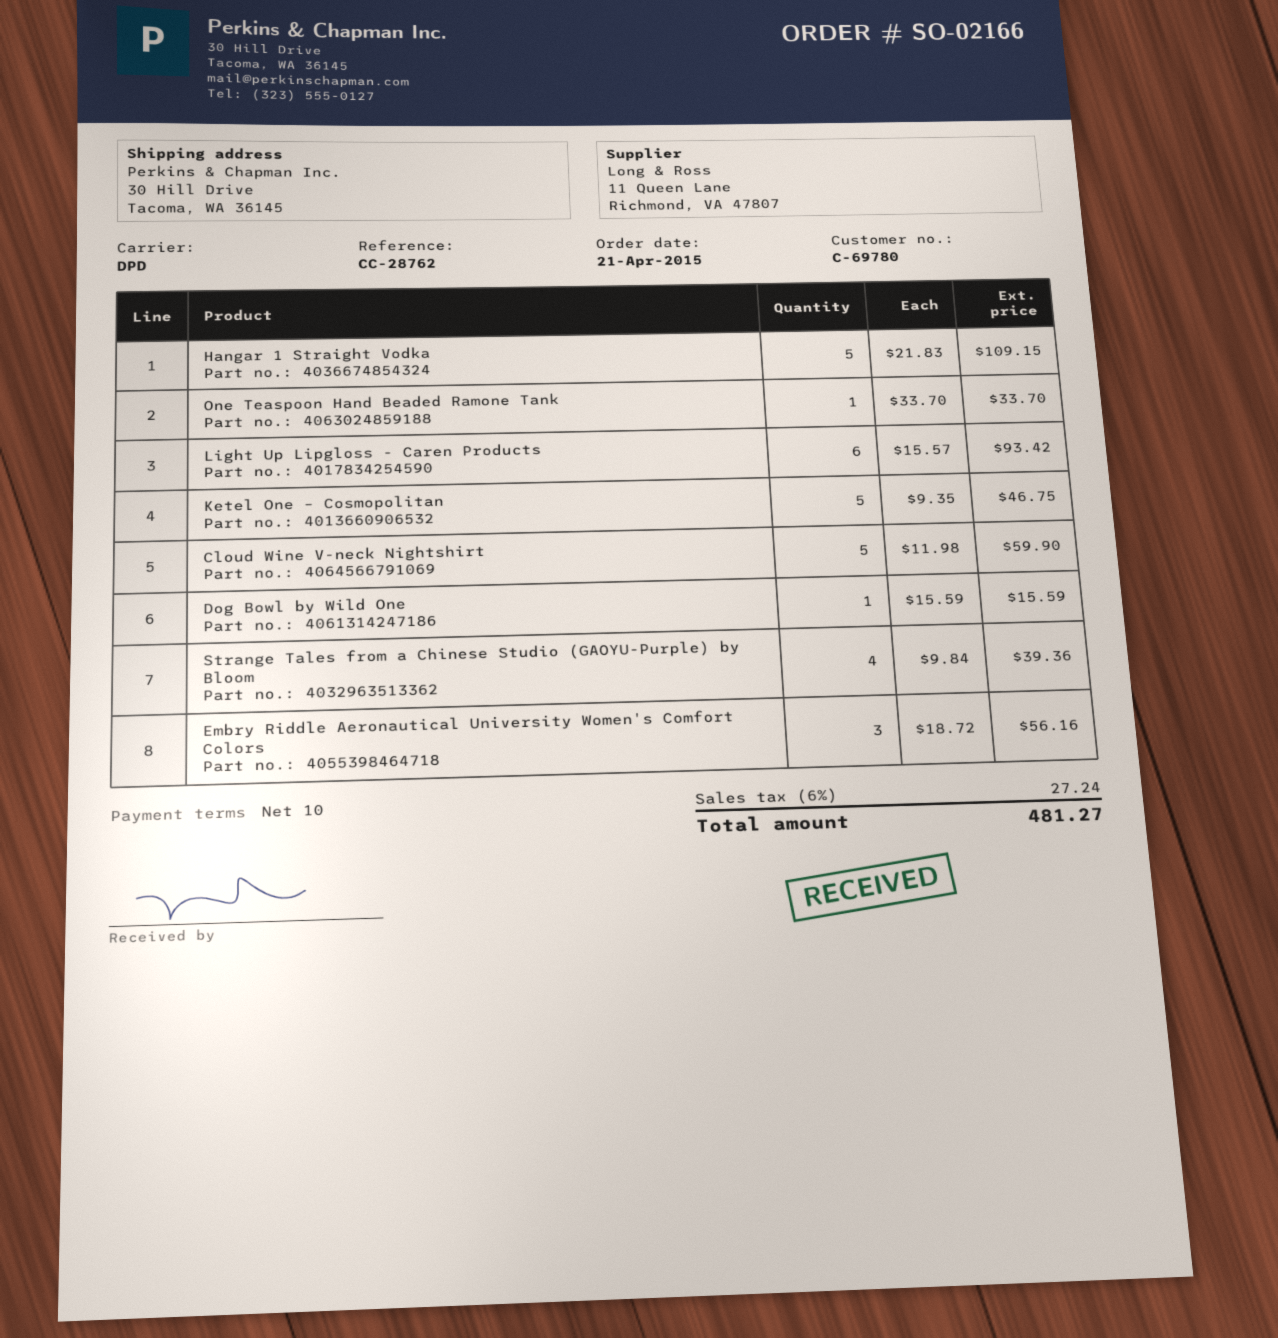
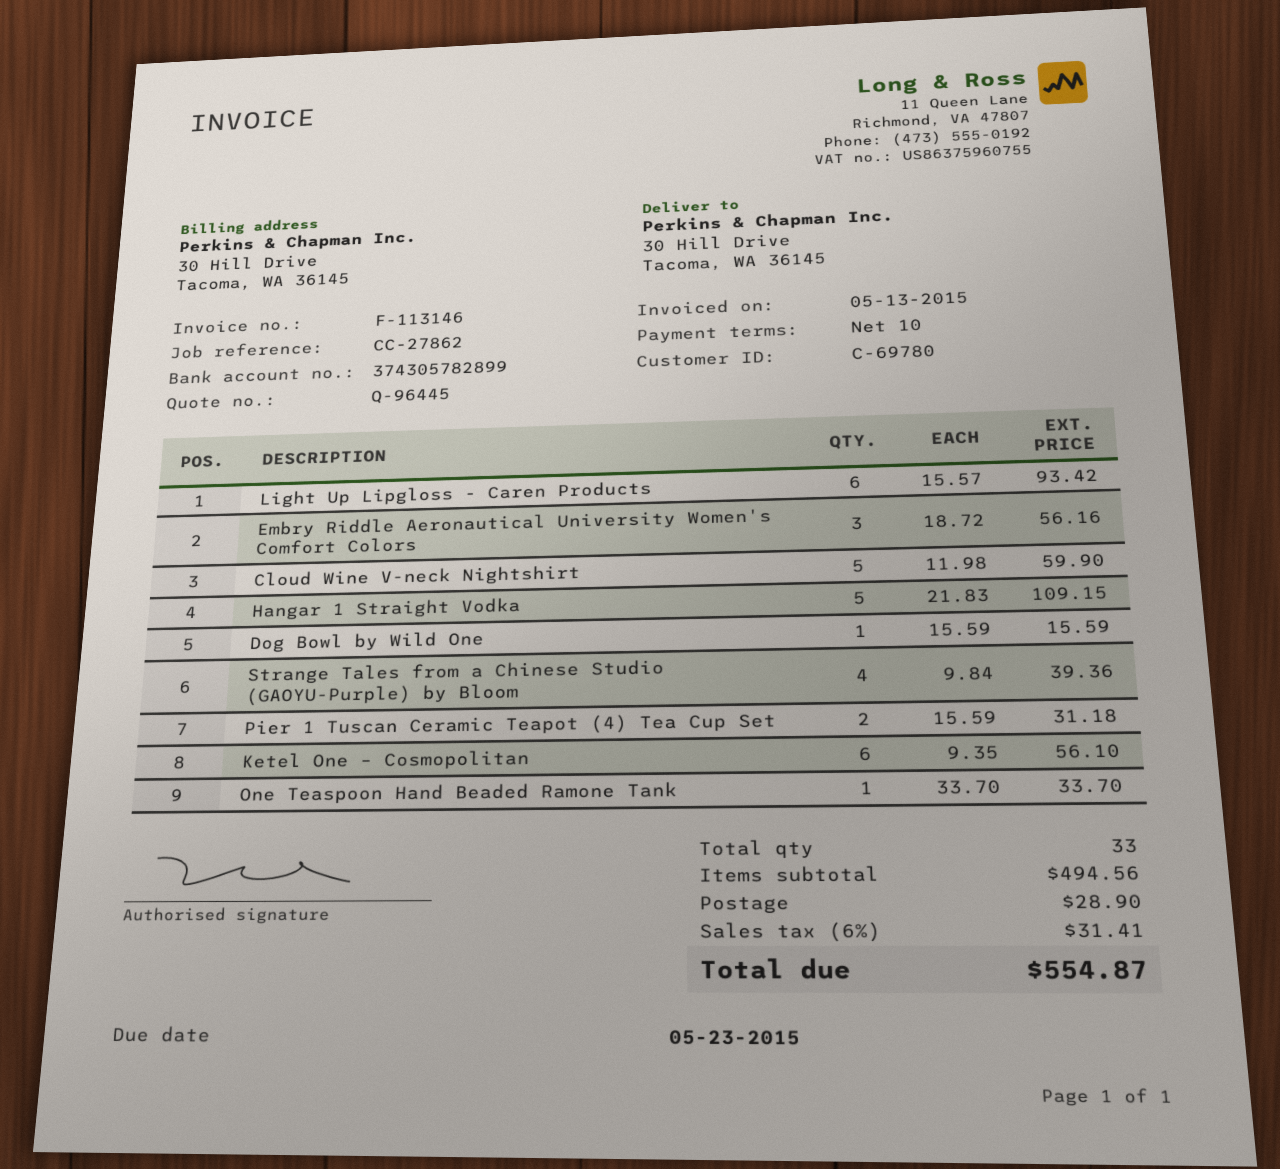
reference: CC-28762 -> CC-27862
Ketel One – Cosmopolitan: 5 x 9.35 = 46.75 -> 6 x 9.35 = 56.10
Pier 1 Tuscan Ceramic Teapot (4) Tea Cup Set: none -> 2 x 15.59 = 31.18
shipping: none -> 28.90
tax: 6% = 27.24 -> 6% = 31.41
total: 481.27 -> 554.87

